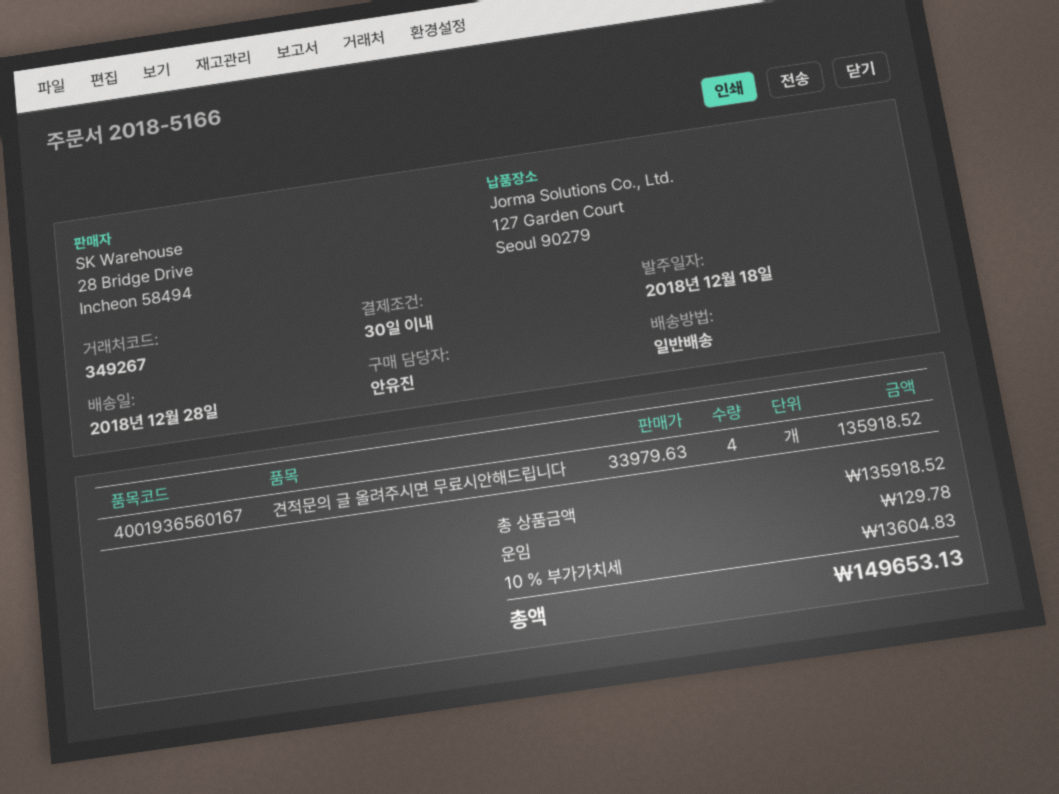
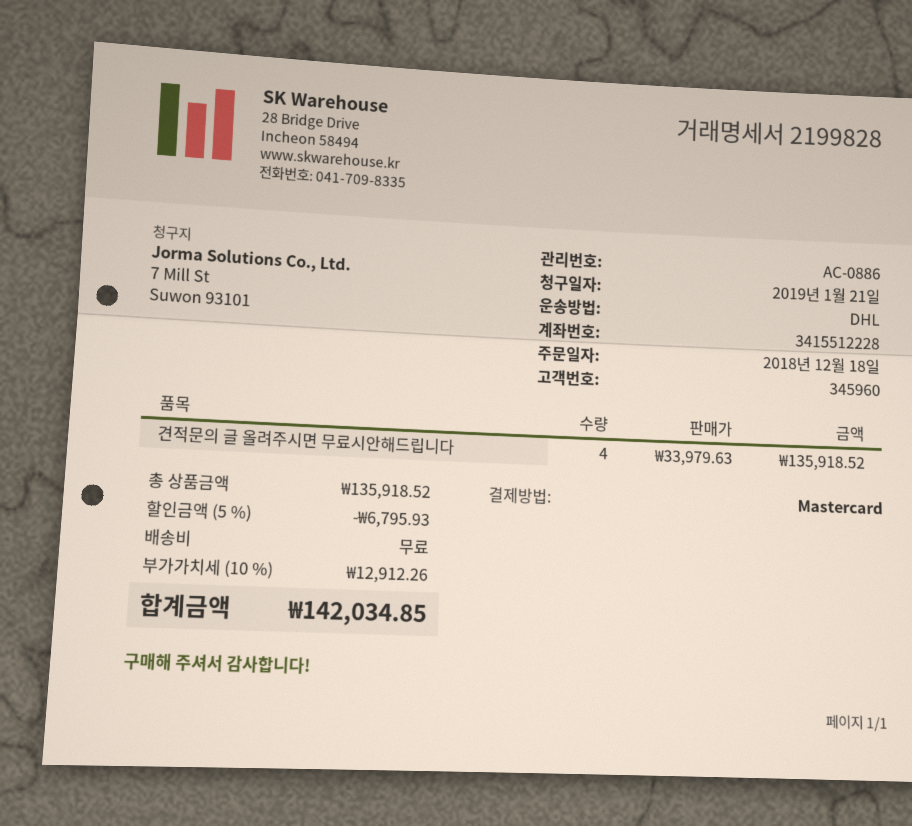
customer number: 349267 -> 345960
shipping method: standard -> DHL
discount: none -> 5% = 6795.93
shipping: 129.78 -> 0.00
tax: 10% = 13604.83 -> 10% = 12912.26
total: 149653.13 -> 142034.85

